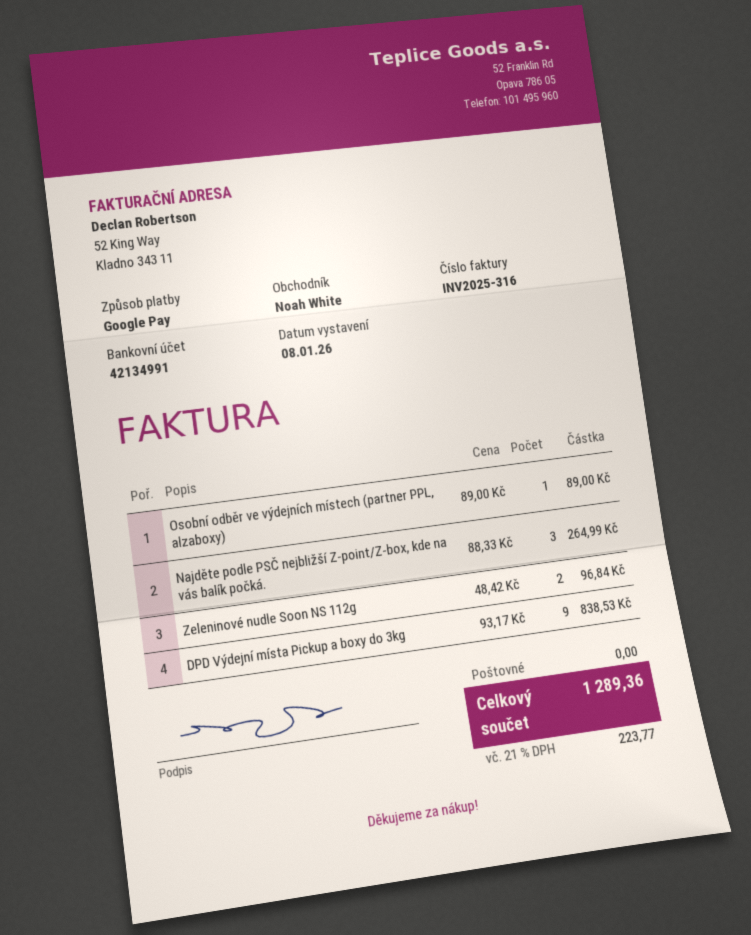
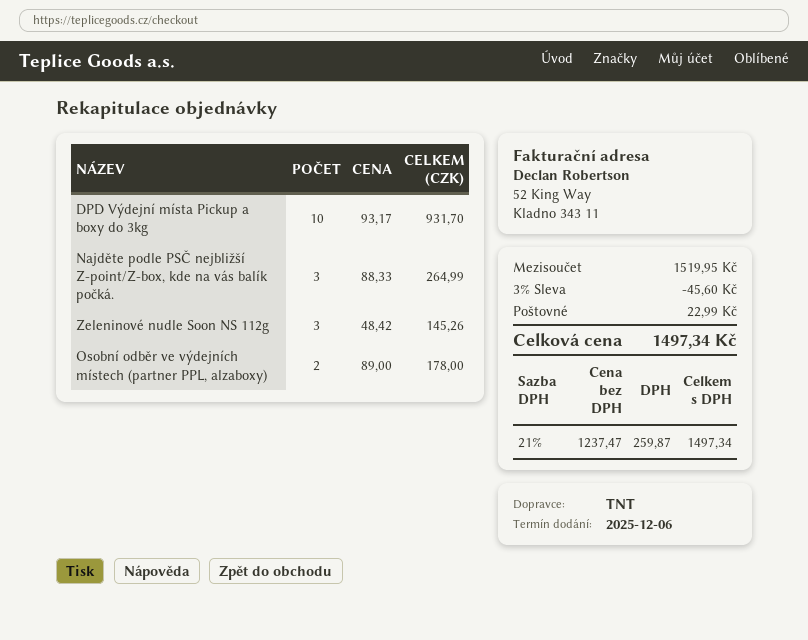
Osobní odběr ve výdejních místech (partner PPL, alzaboxy): 1 x 89.00 = 89.00 -> 2 x 89.00 = 178.00
Zeleninové nudle Soon NS 112g: 2 x 48.42 = 96.84 -> 3 x 48.42 = 145.26
DPD Výdejní místa Pickup a boxy do 3kg: 9 x 93.17 = 838.53 -> 10 x 93.17 = 931.70
discount: none -> 3% = 45.60
shipping: 0.00 -> 22.99
tax: 21% = 223.77 -> 21% = 259.87
total: 1289.36 -> 1497.34

